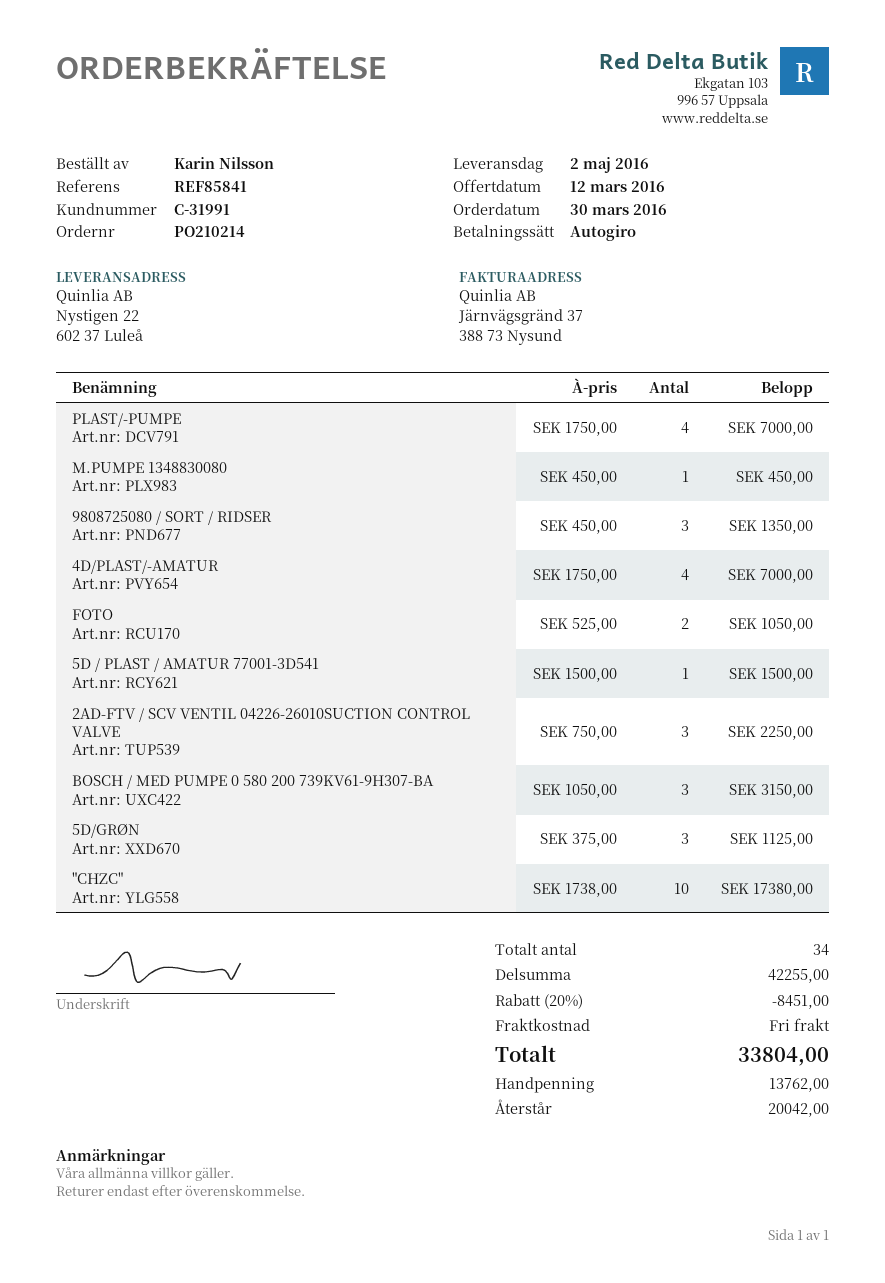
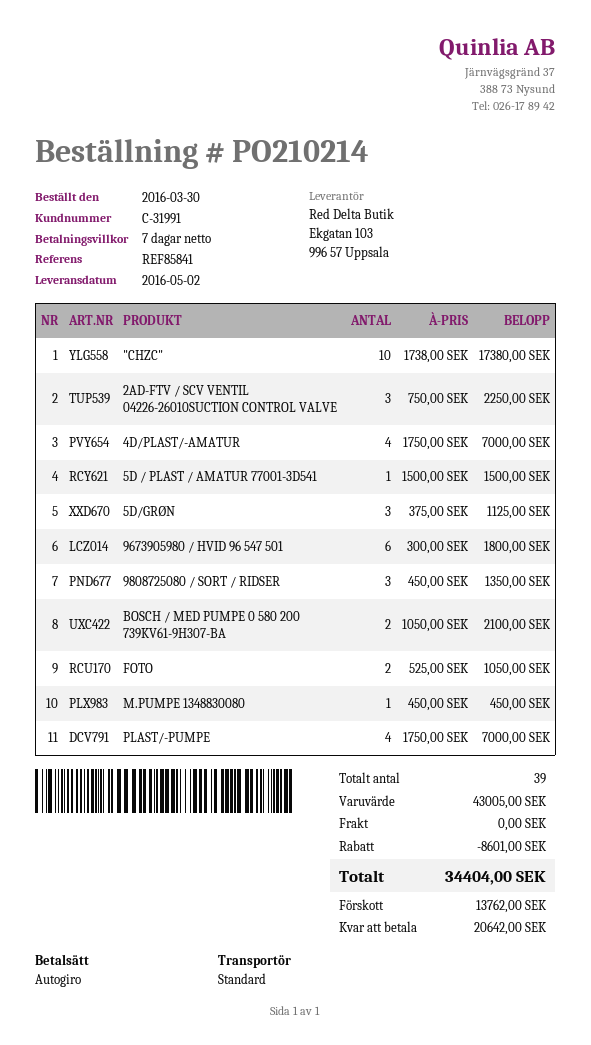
BOSCH / MED PUMPE 0 580 200 739KV61-9H307-BA: 3 x 1050.00 = 3150.00 -> 2 x 1050.00 = 2100.00
9673905980 / HVID 96 547 501: none -> 6 x 300.00 = 1800.00
total quantity: 34 -> 39
subtotal: 42255.00 -> 43005.00
discount: 8451.00 -> 8601.00
total: 33804.00 -> 34404.00
balance: 20042.00 -> 20642.00

